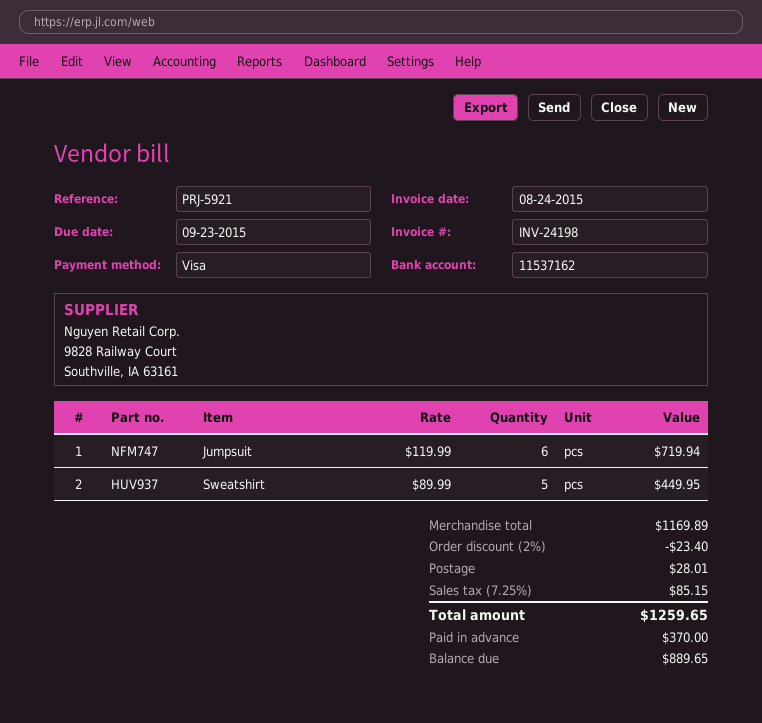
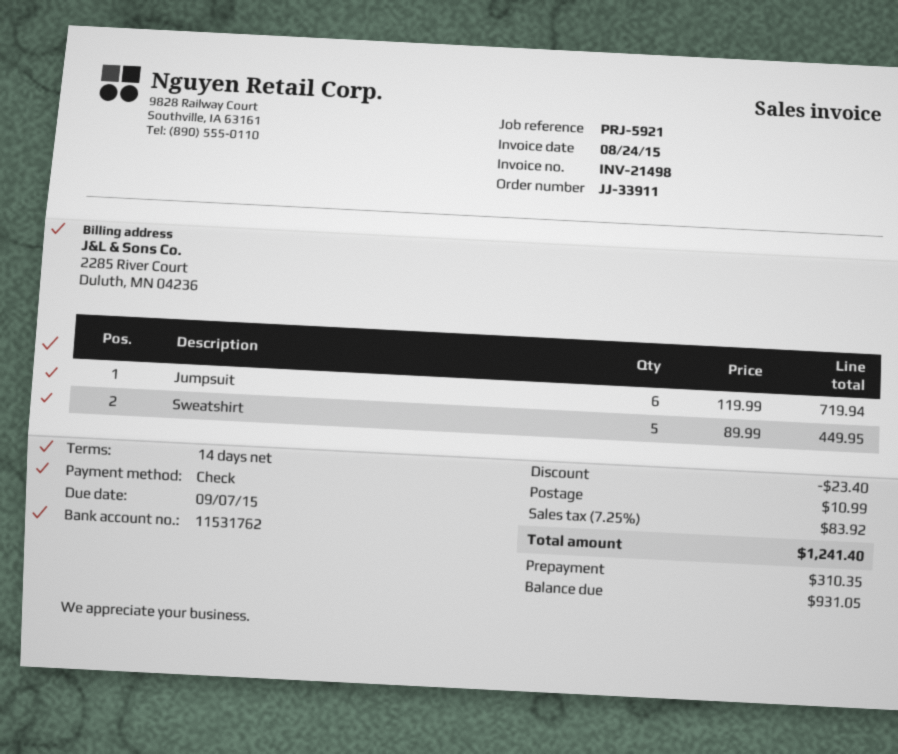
invoice number: INV-24198 -> INV-21498
due date: 2015-09-23 -> 2015-09-07
payment method: Visa -> cheque
bank account: 11537162 -> 11531762
shipping: 28.01 -> 10.99
tax: 7.25% = 85.15 -> 7.25% = 83.92
total: 1259.65 -> 1241.40
deposit: 370.00 -> 310.35
balance: 889.65 -> 931.05

